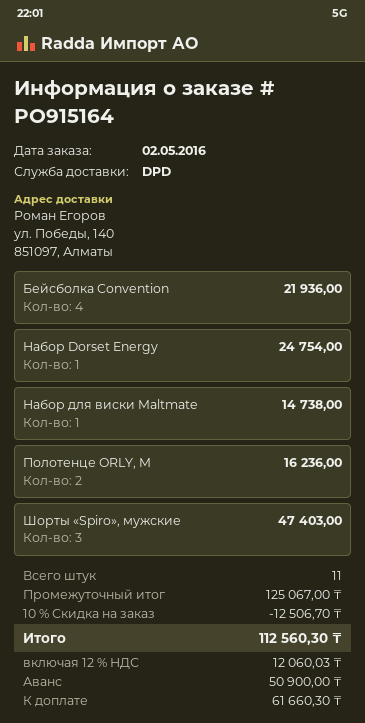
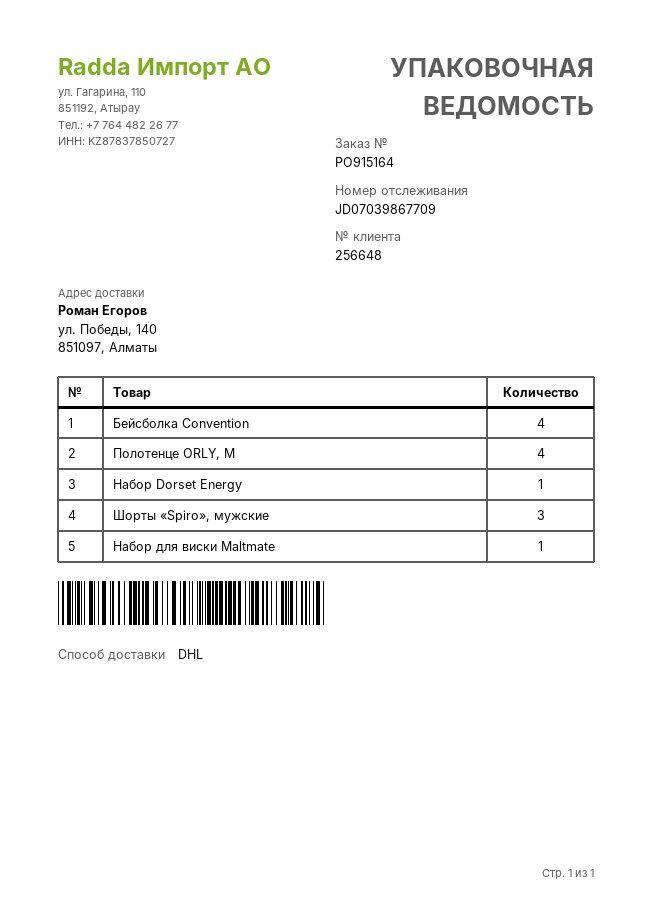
shipping method: DPD -> DHL
Полотенце ORLY, M: 2 -> 4

